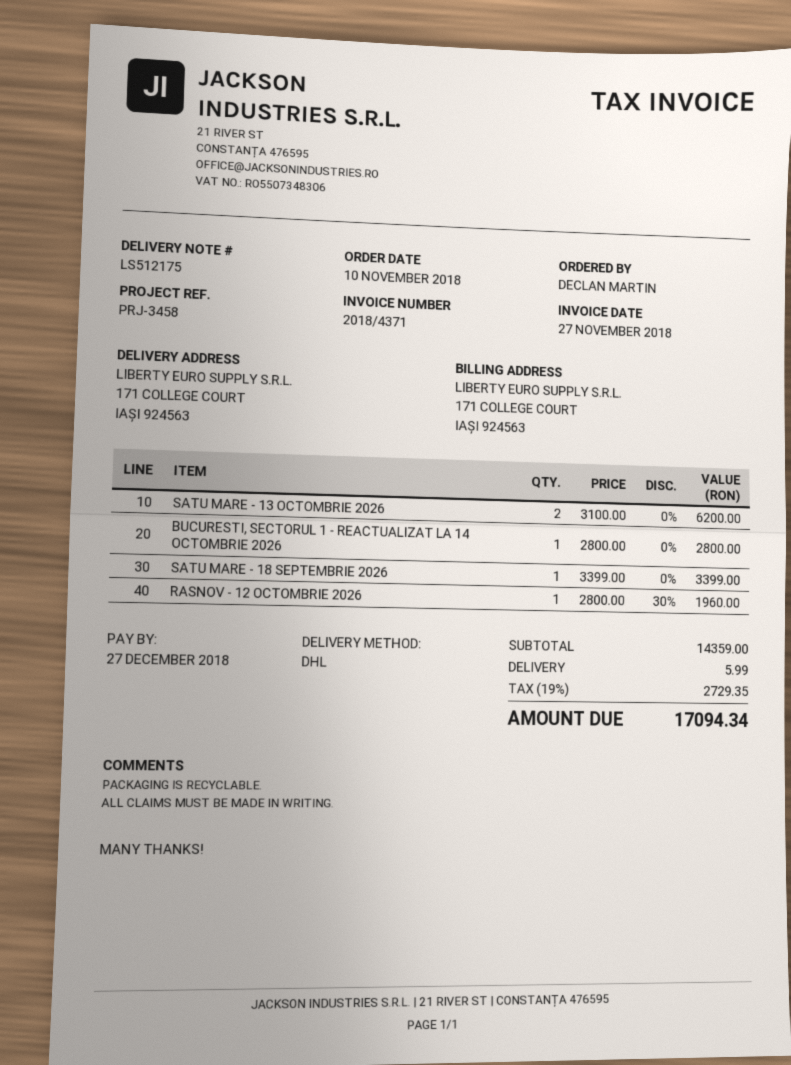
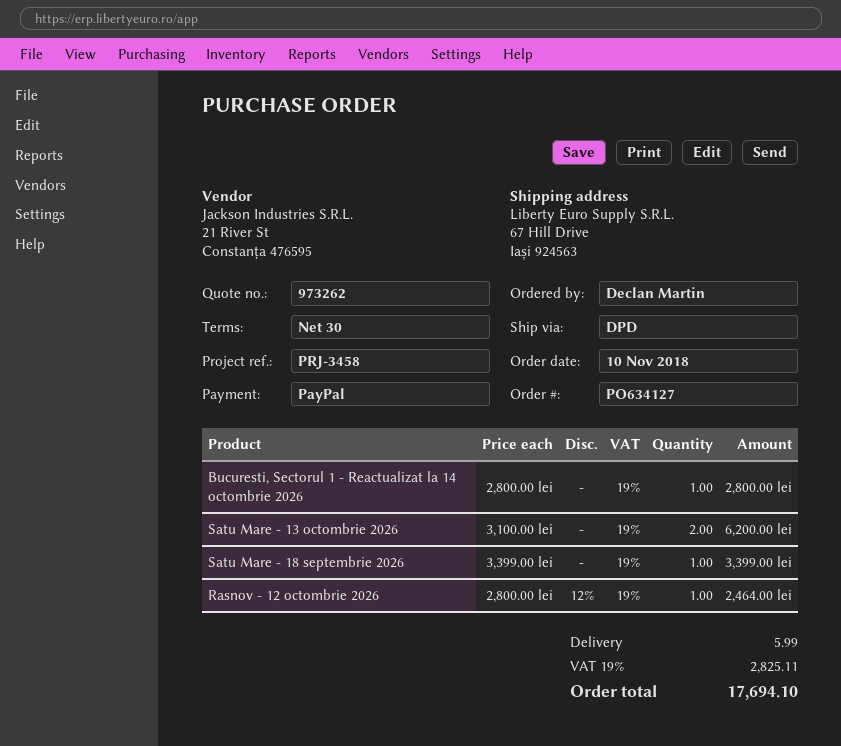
shipping method: DHL -> DPD
ship to: 171 COLLEGE COURT, IAȘI 924563 -> 67 Hill Drive, Iași 924563
RASNOV - 12 OCTOMBRIE 2026: 1 x 2800.00 - 30% = 1960.00 -> 1 x 2800.00 - 12% = 2464.00
tax: 19% = 2729.35 -> 19% = 2825.11
total: 17094.34 -> 17694.10

